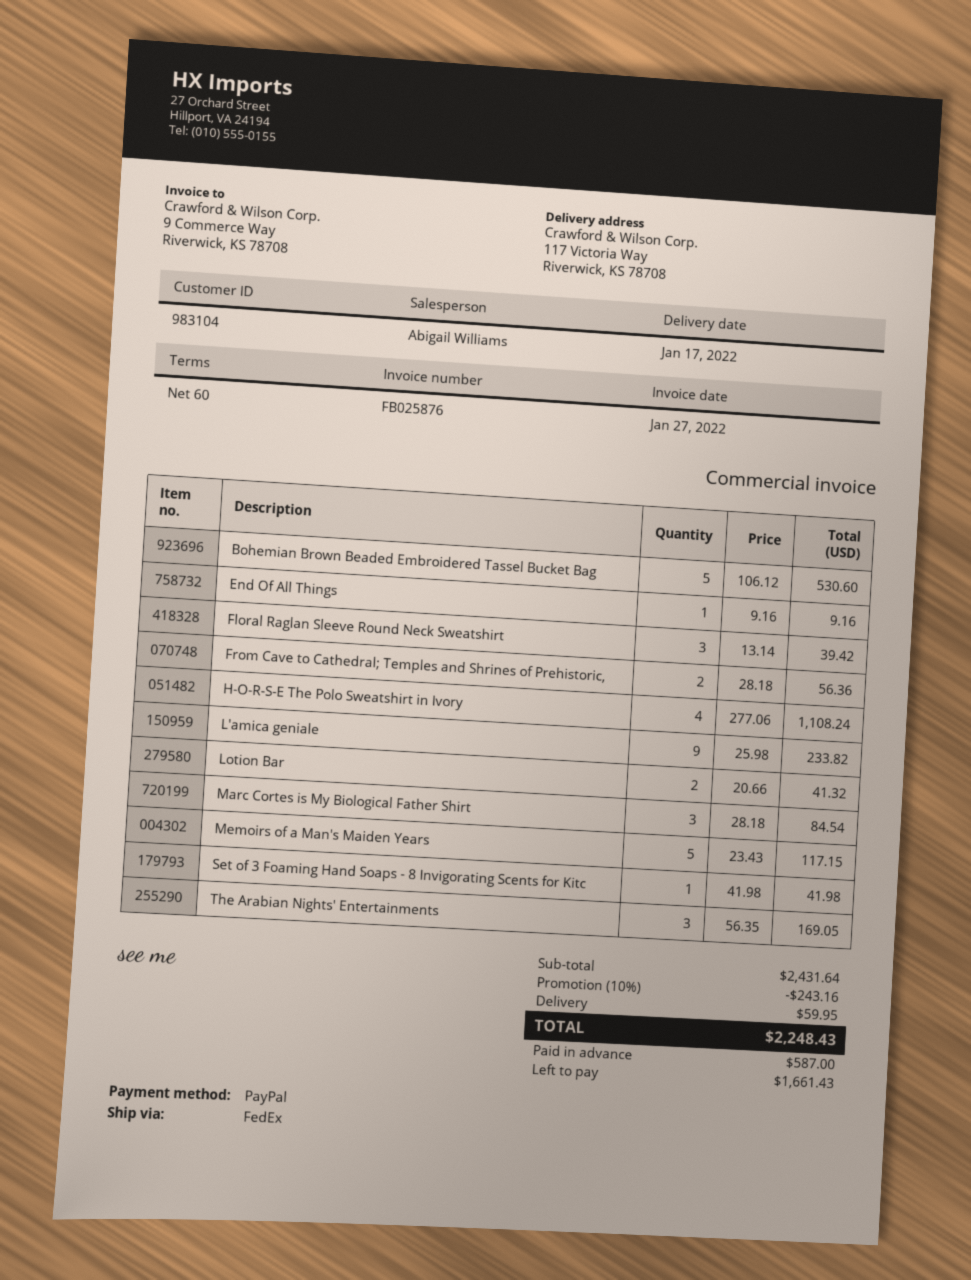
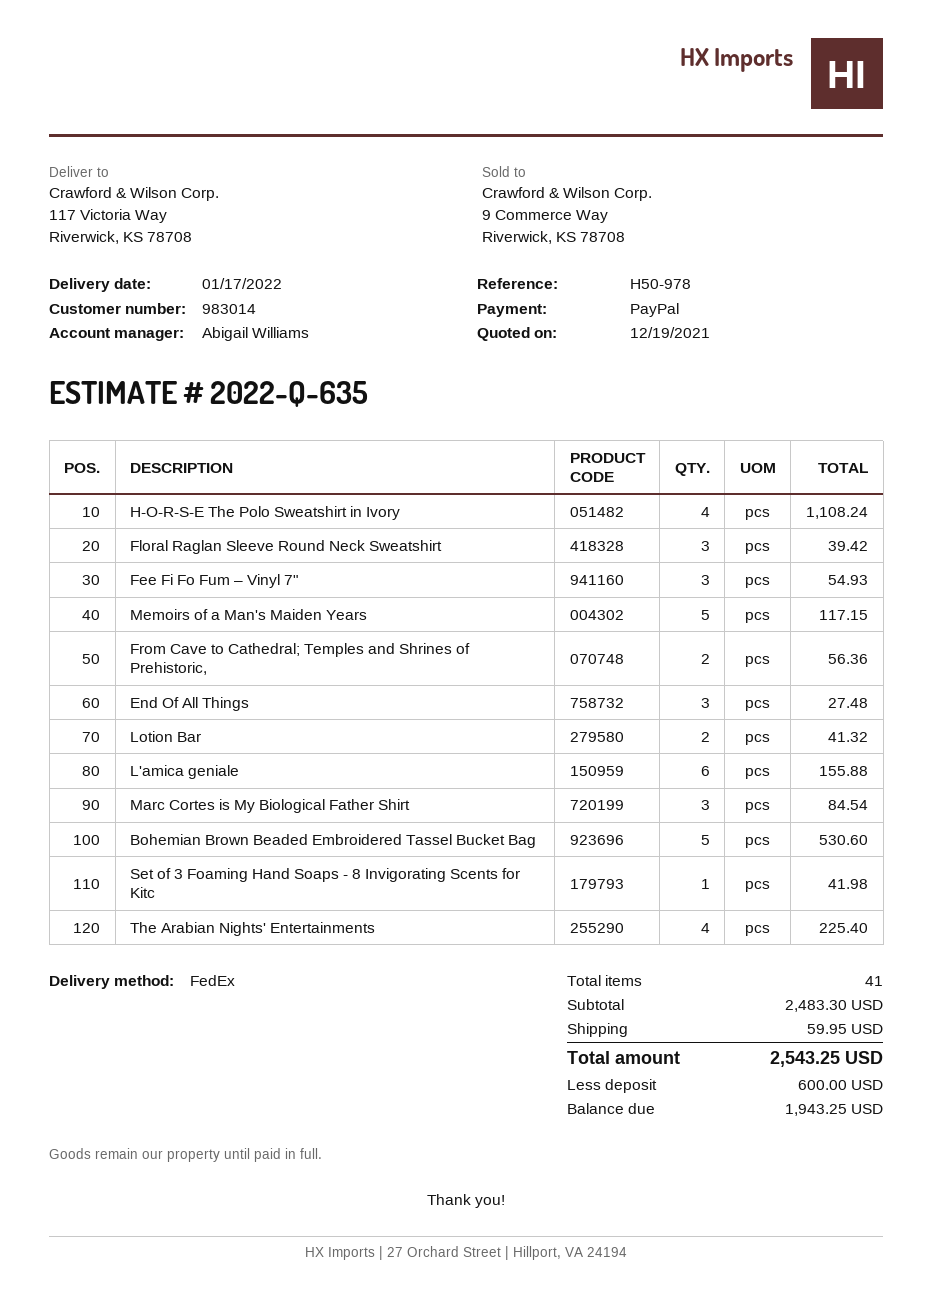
customer number: 983104 -> 983014
End Of All Things: 1 for 9.16 -> 3 for 27.48
L'amica geniale: 9 for 233.82 -> 6 for 155.88
The Arabian Nights' Entertainments: 3 for 169.05 -> 4 for 225.40
Fee Fi Fo Fum – Vinyl 7": none -> 3 for 54.93
subtotal: 2431.64 -> 2483.30
discount: 10% = 243.16 -> none
total: 2248.43 -> 2543.25
deposit: 587.00 -> 600.00
balance: 1661.43 -> 1943.25

